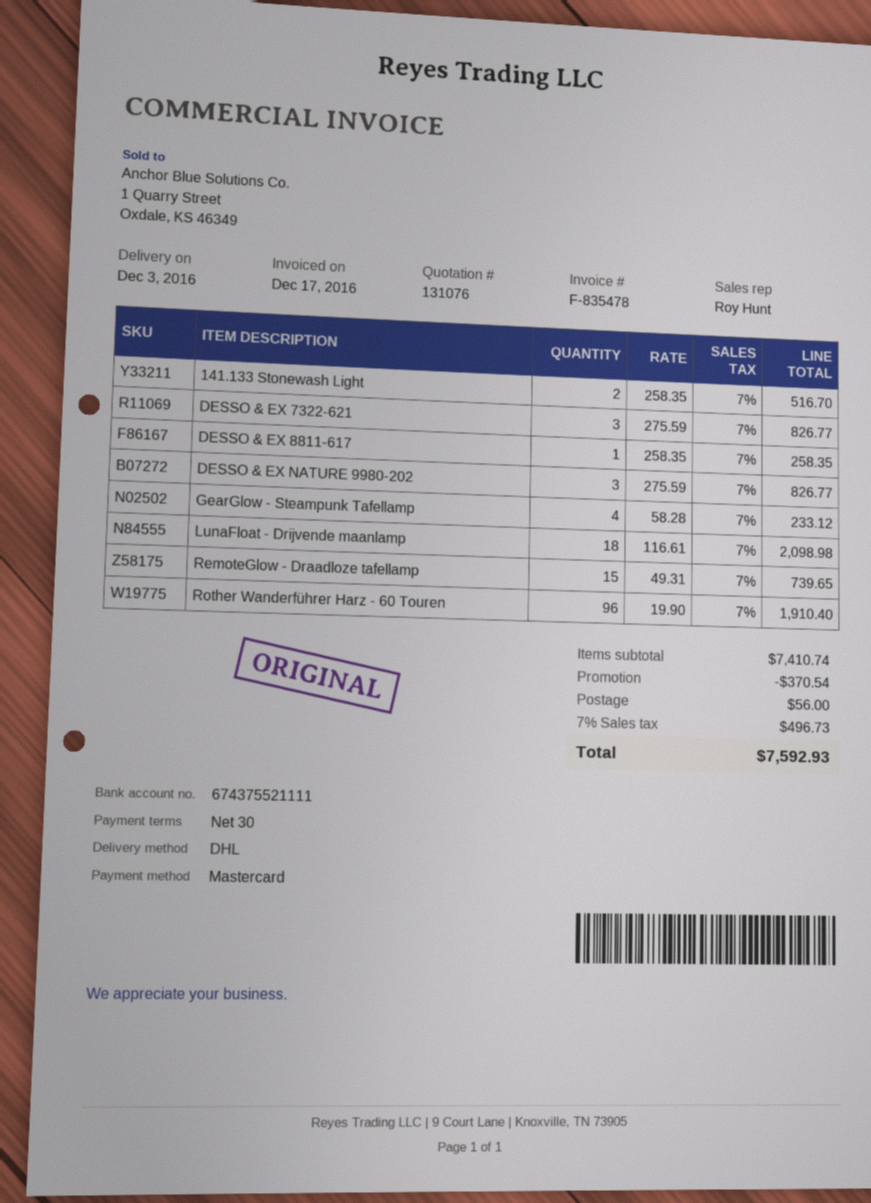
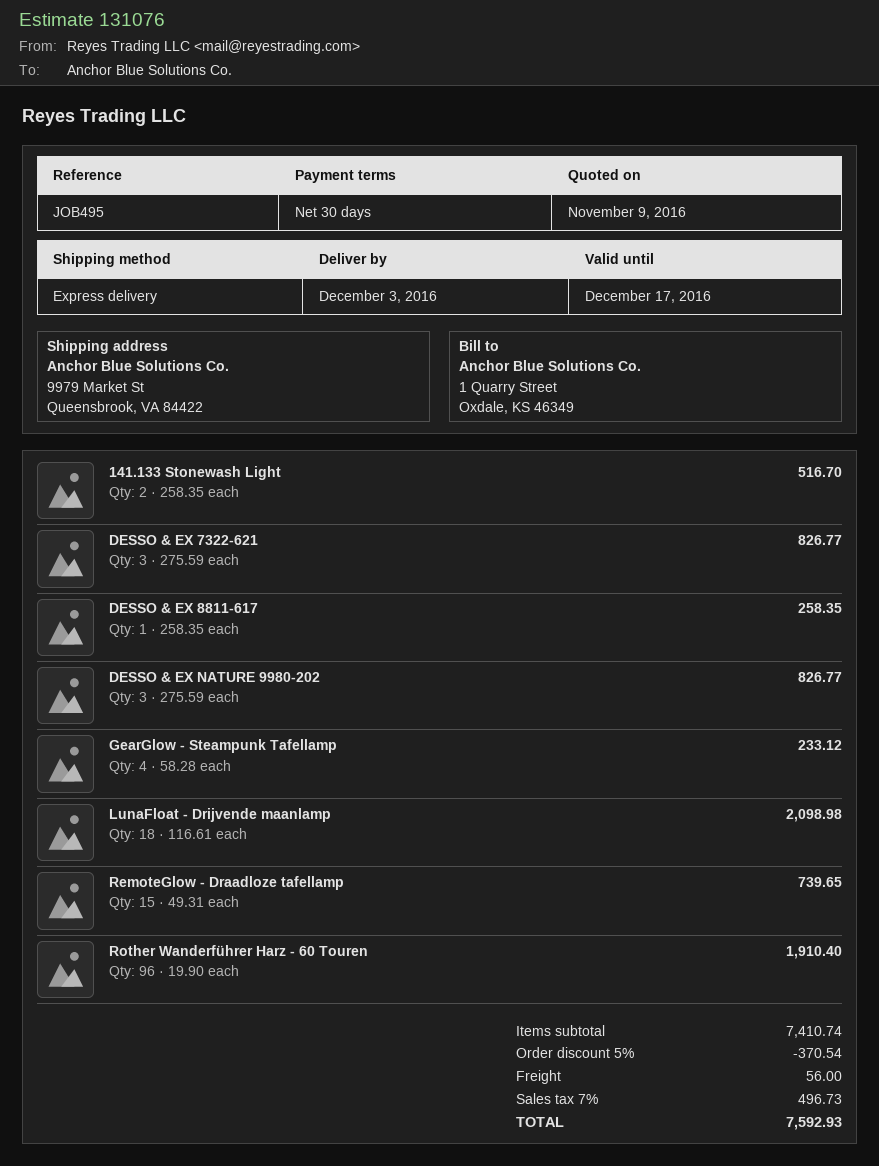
shipping method: DHL -> express

